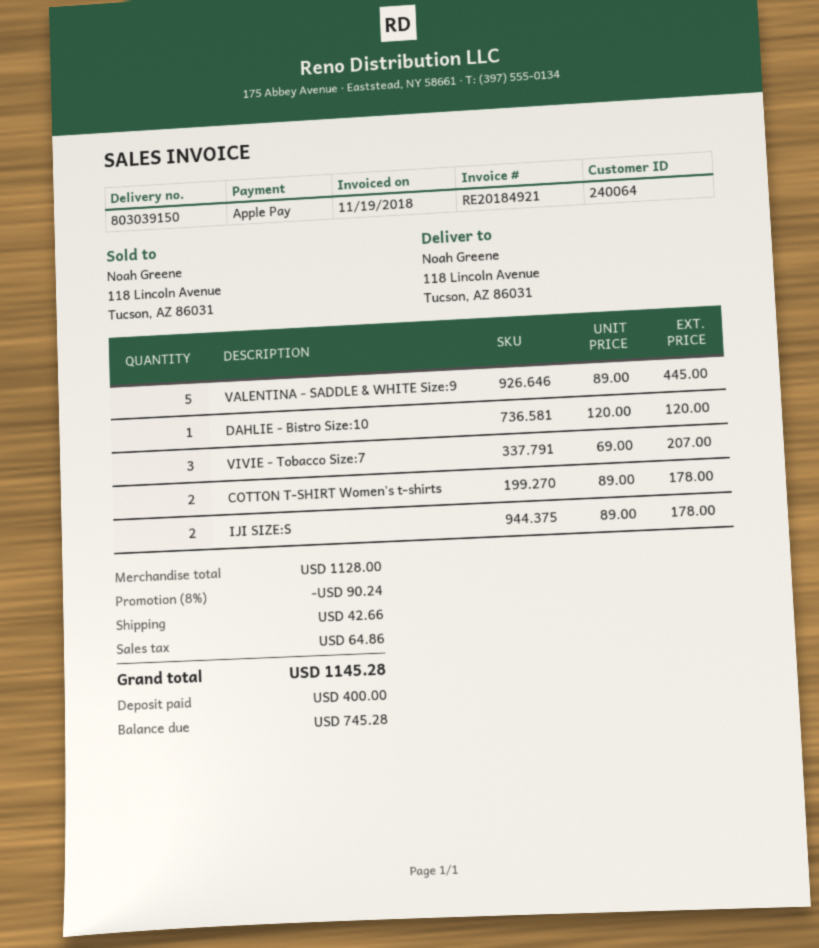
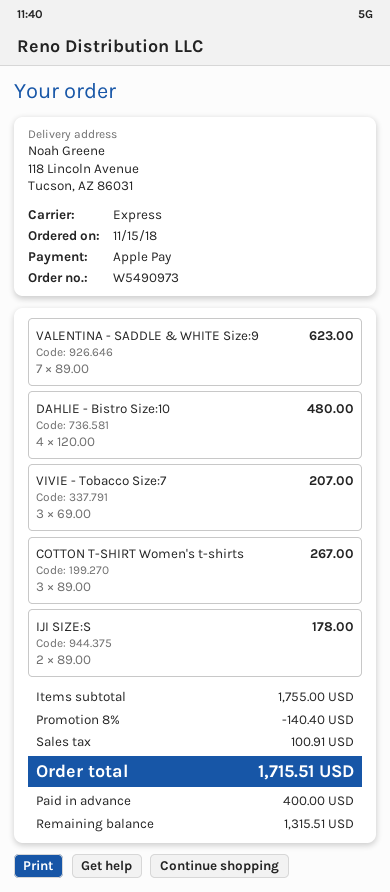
VALENTINA - SADDLE & WHITE Size:9: 5 x 89.00 = 445.00 -> 7 x 89.00 = 623.00
DAHLIE - Bistro Size:10: 1 x 120.00 = 120.00 -> 4 x 120.00 = 480.00
COTTON T-SHIRT Women's t-shirts: 2 x 89.00 = 178.00 -> 3 x 89.00 = 267.00
subtotal: 1128.00 -> 1755.00
discount: 8% = 90.24 -> 8% = 140.40
shipping: 42.66 -> none
tax: 64.86 -> 100.91
total: 1145.28 -> 1715.51
balance: 745.28 -> 1315.51

